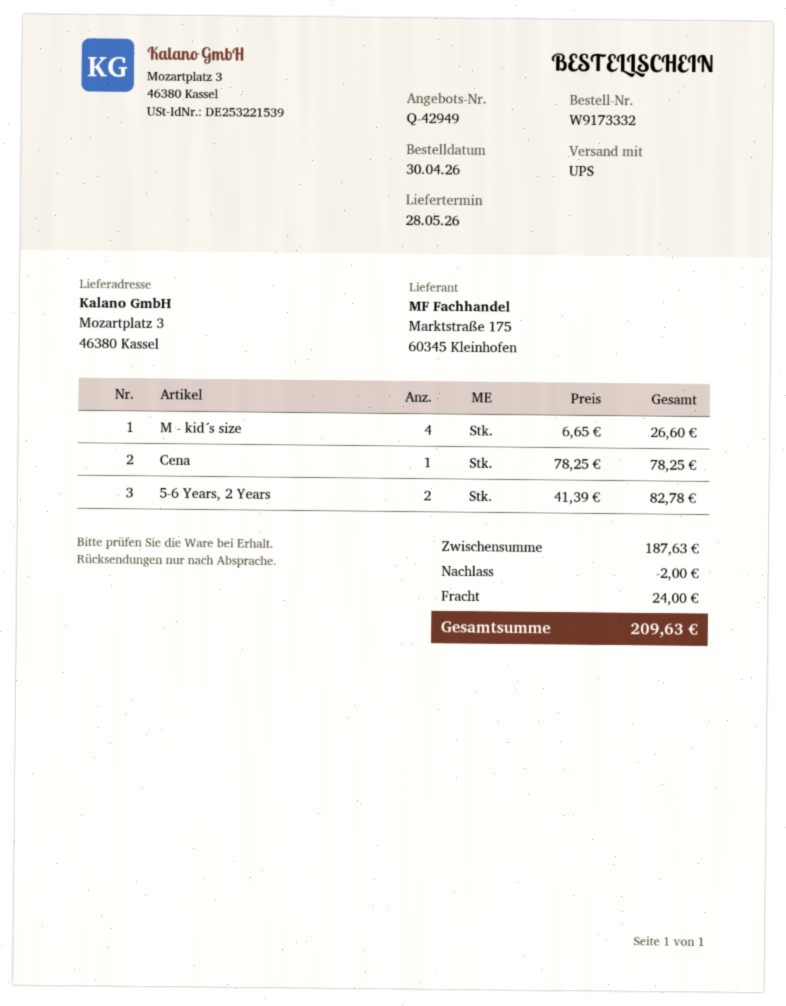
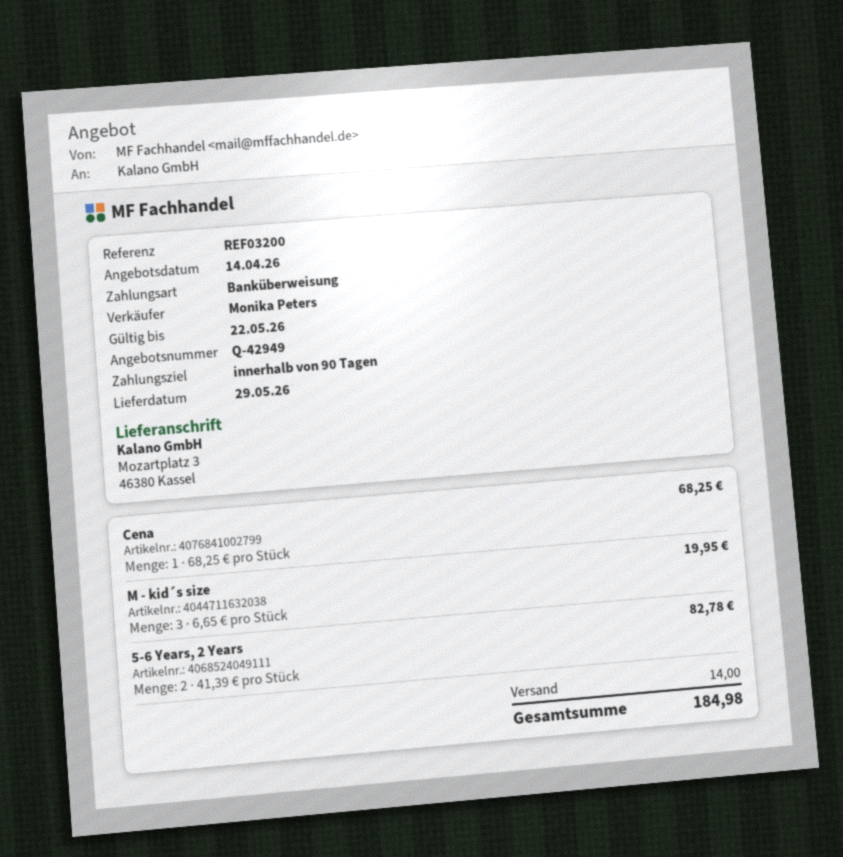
delivery date: 2026-05-28 -> 2026-05-29
M - kid´s size: 4 x 6.65 = 26.60 -> 3 x 6.65 = 19.95
Cena: 1 x 78.25 = 78.25 -> 1 x 68.25 = 68.25
discount: 2.00 -> none
shipping: 24.00 -> 14.00
total: 209.63 -> 184.98

